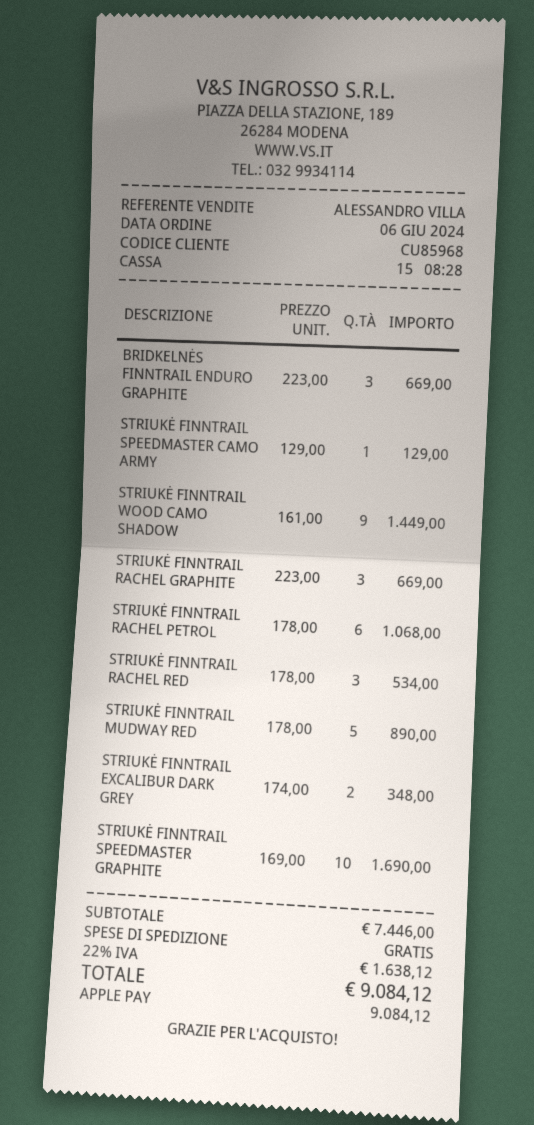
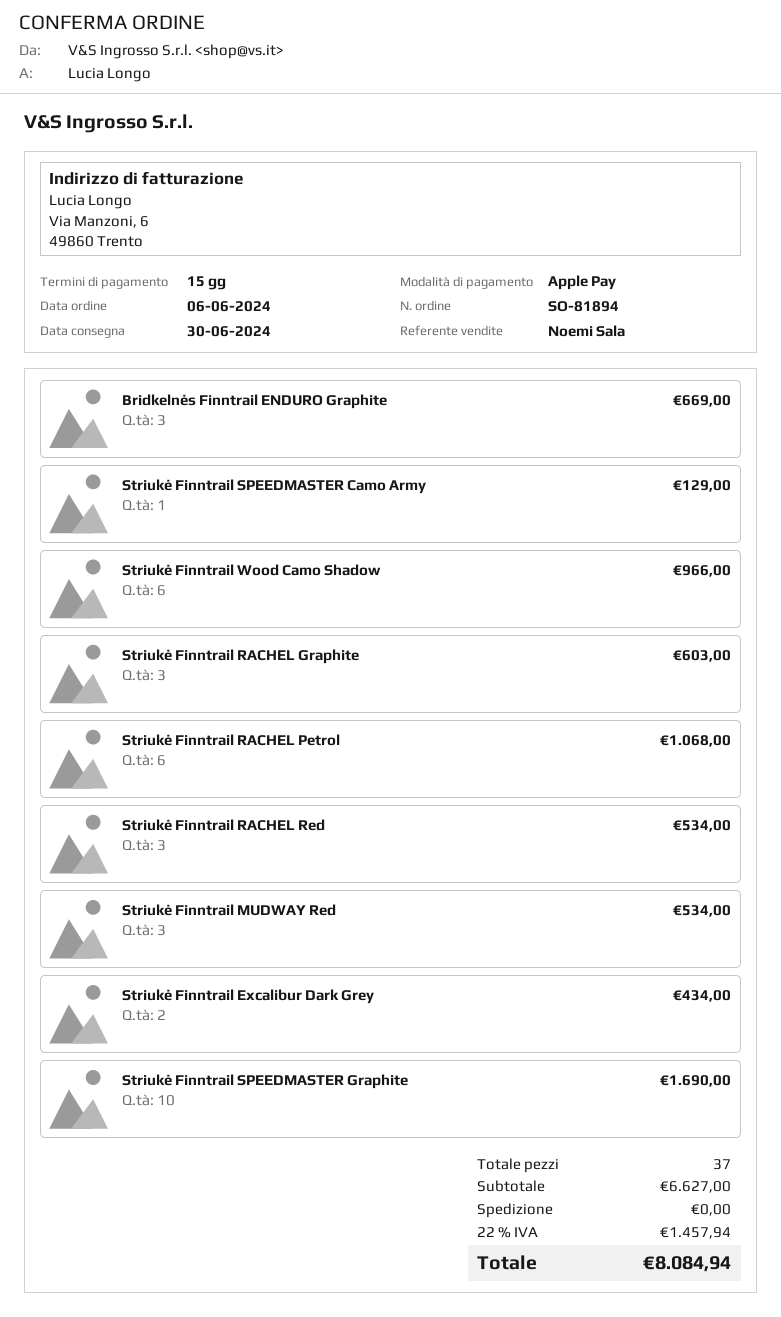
sales rep: ALESSANDRO VILLA -> Noemi Sala
STRIUKĖ FINNTRAIL WOOD CAMO SHADOW: 9 for 1449.00 -> 6 for 966.00
STRIUKĖ FINNTRAIL RACHEL GRAPHITE: 3 for 669.00 -> 3 for 603.00
STRIUKĖ FINNTRAIL MUDWAY RED: 5 for 890.00 -> 3 for 534.00
STRIUKĖ FINNTRAIL EXCALIBUR DARK GREY: 2 for 348.00 -> 2 for 434.00
subtotal: 7446.00 -> 6627.00
tax: 22% = 1638.12 -> 22% = 1457.94
total: 9084.12 -> 8084.94

